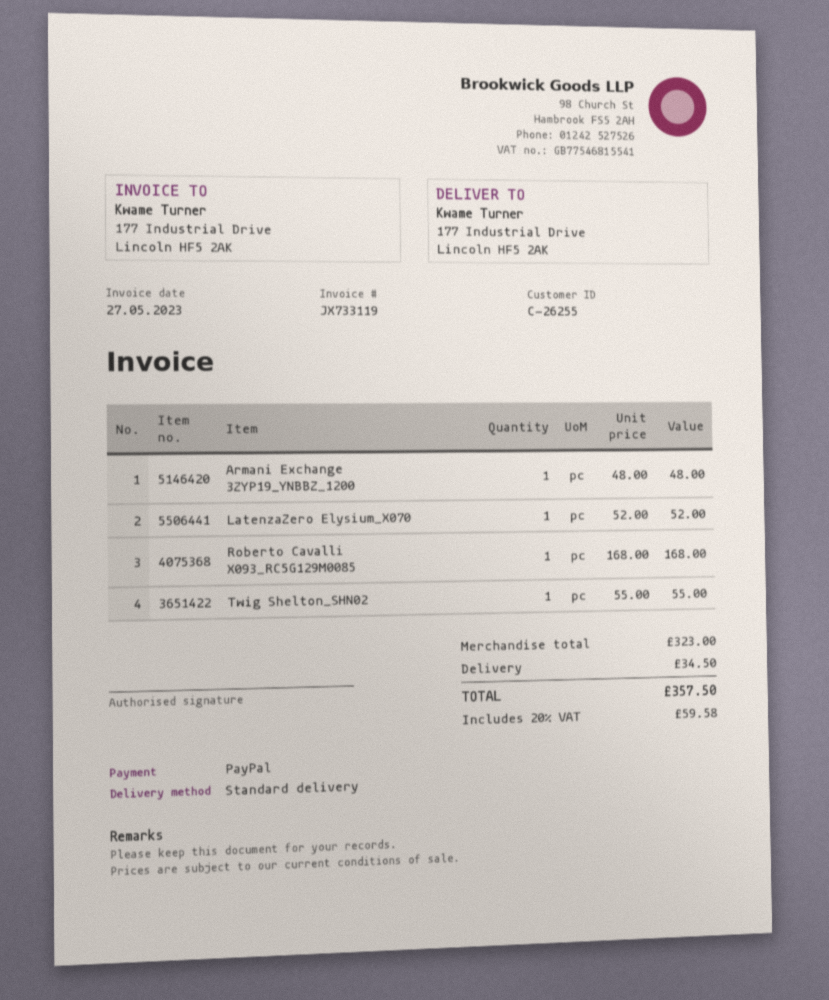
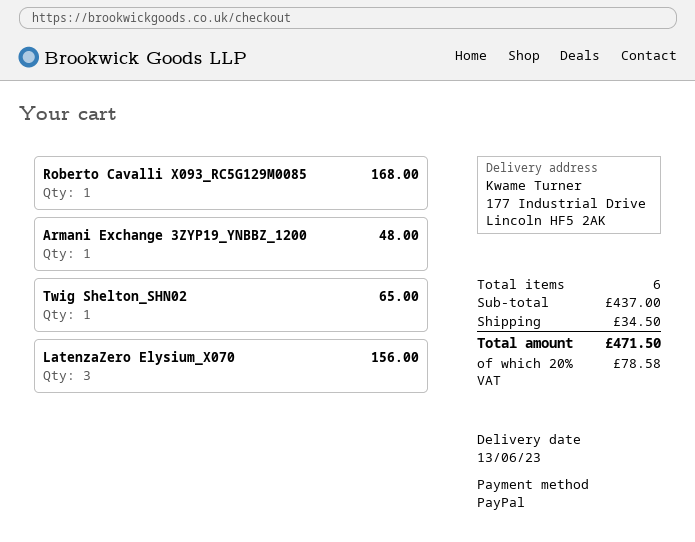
LatenzaZero Elysium_X070: 1 for 52.00 -> 3 for 156.00
Twig Shelton_SHN02: 1 for 55.00 -> 1 for 65.00
subtotal: 323.00 -> 437.00
tax: 20% = 59.58 -> 20% = 78.58
total: 357.50 -> 471.50

